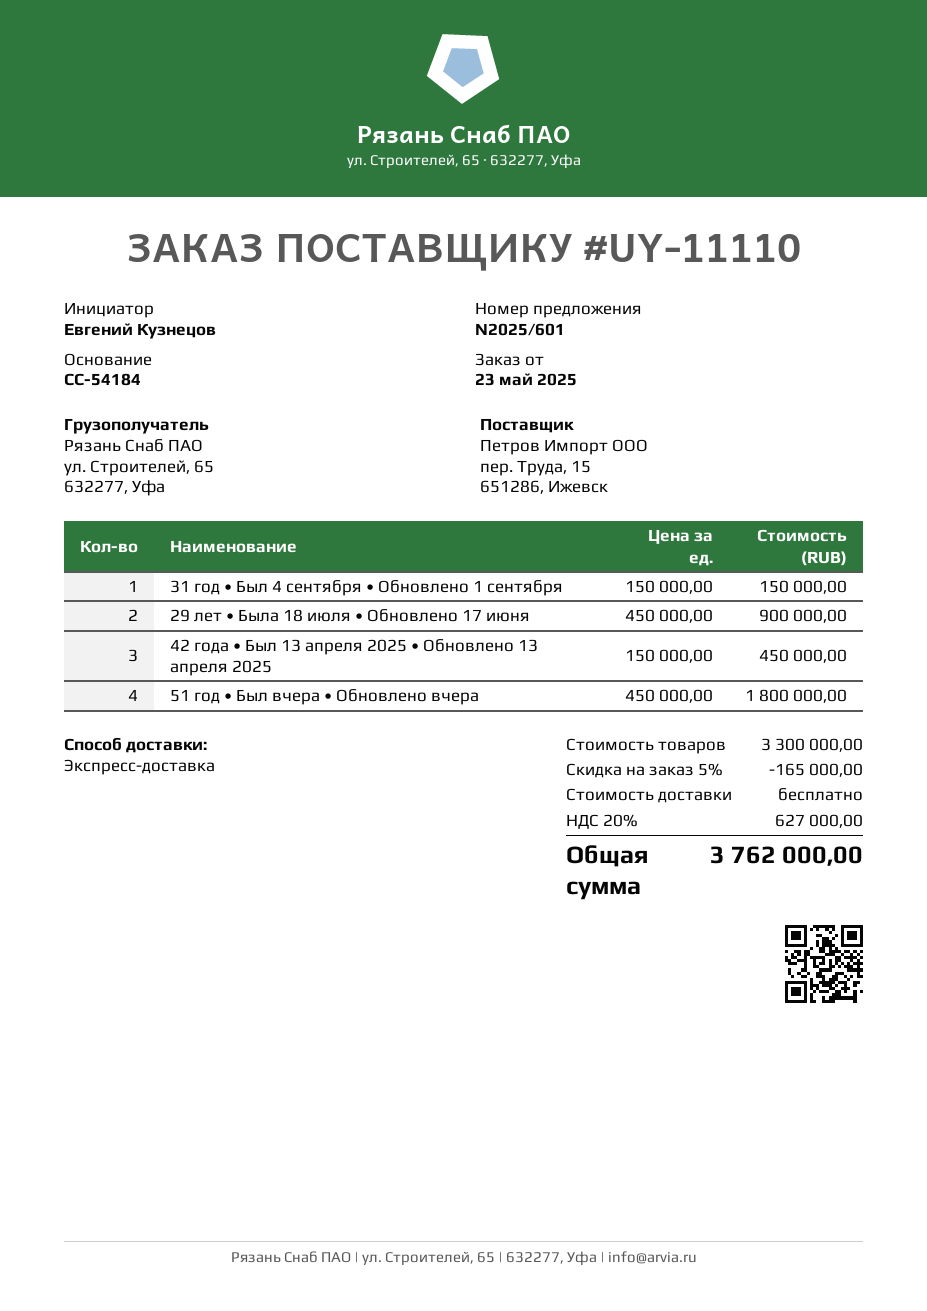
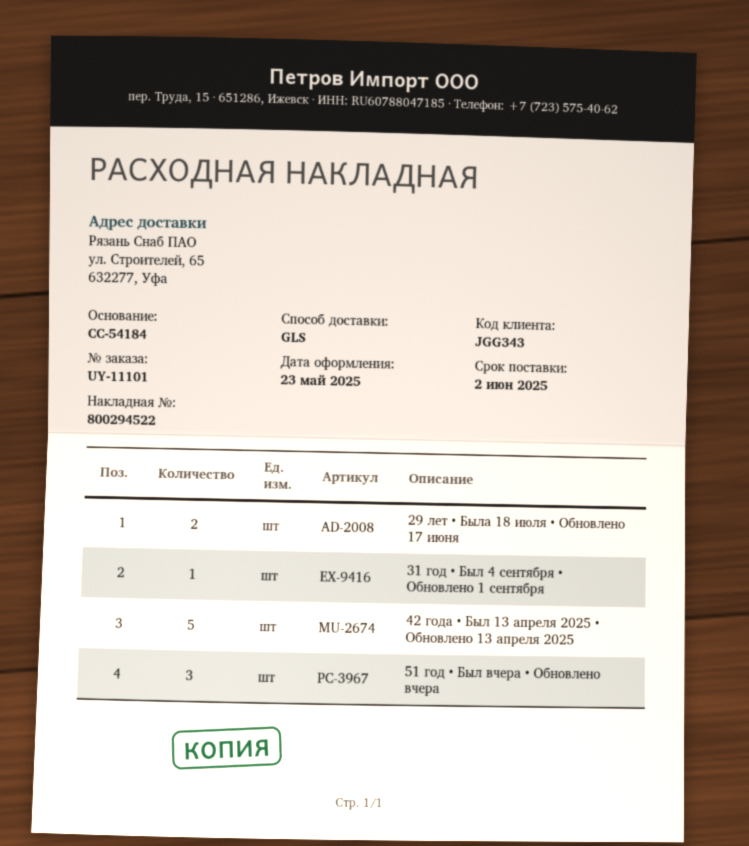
order number: UY-11110 -> UY-11101
shipping method: express -> GLS
42 года • Был 13 апреля 2025 • Обновлено 13 апреля 2025: 3 -> 5
51 год • Был вчера • Обновлено вчера: 4 -> 3

